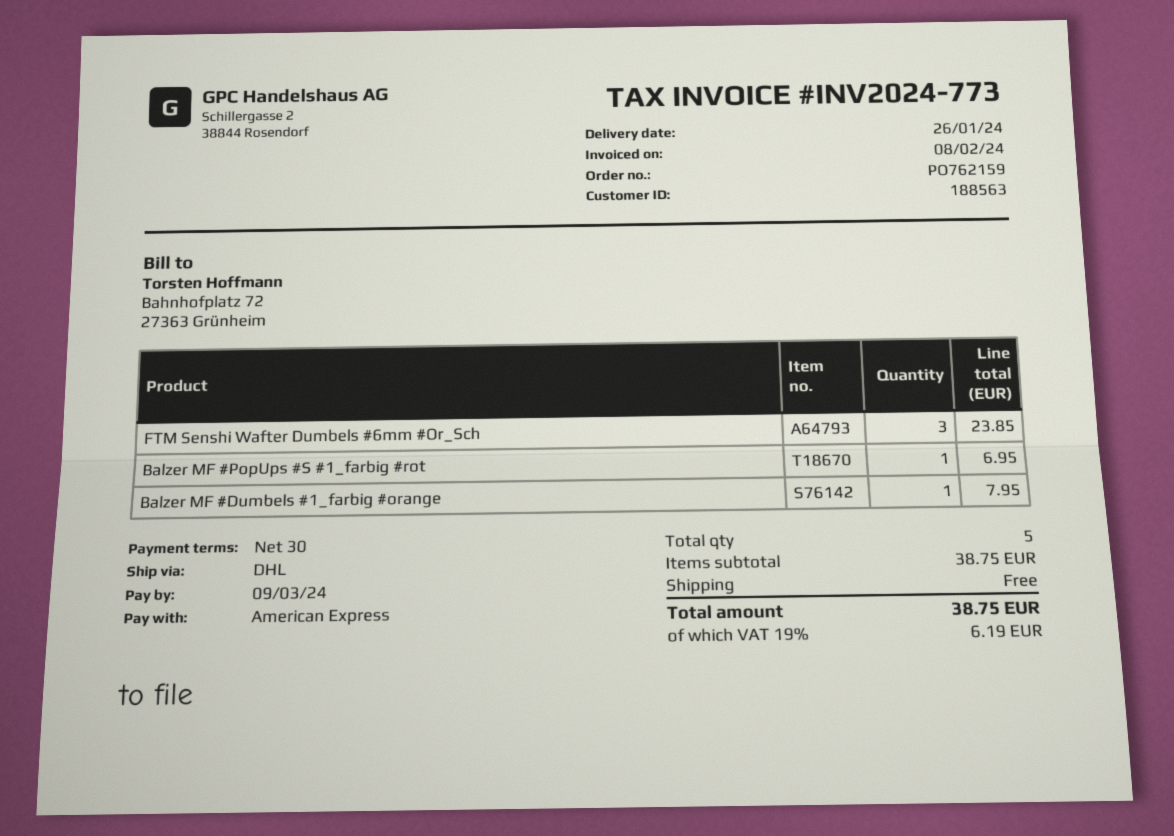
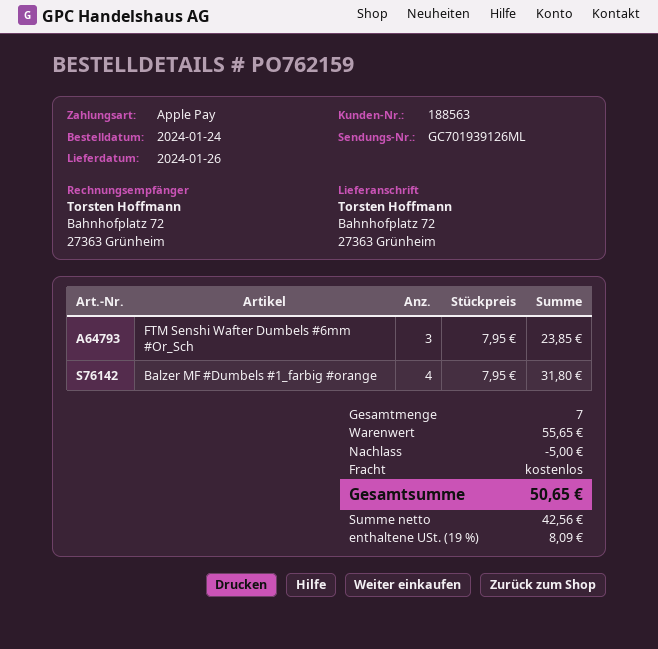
payment method: American Express -> Apple Pay
Balzer MF #PopUps #S #1_farbig #rot: 1 for 6.95 -> none
Balzer MF #Dumbels #1_farbig #orange: 1 for 7.95 -> 4 for 31.80
total quantity: 5 -> 7
subtotal: 38.75 -> 55.65
discount: none -> 5.00
tax: 19% = 6.19 -> 19% = 8.09
total: 38.75 -> 50.65

